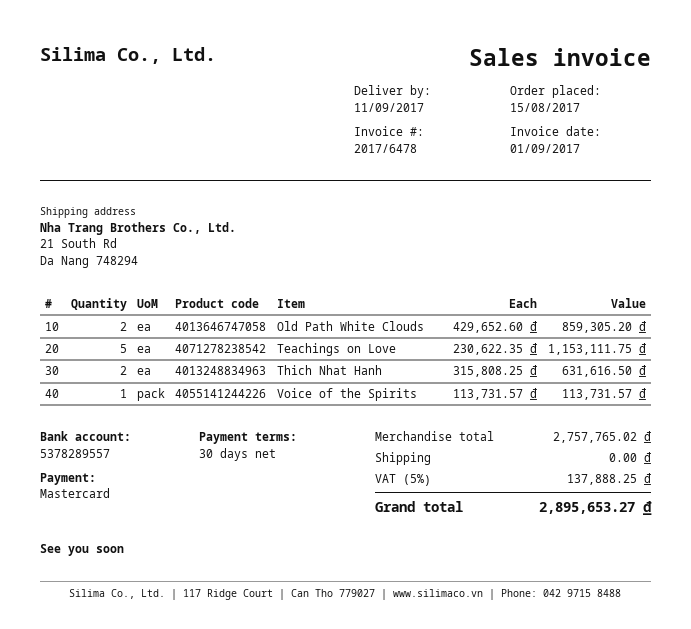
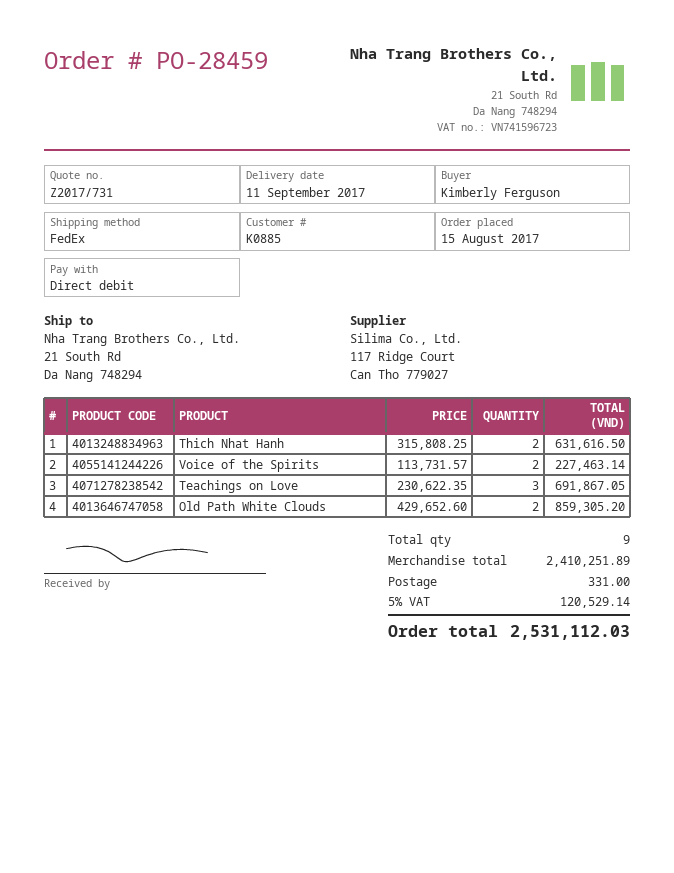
payment method: Mastercard -> direct debit
Teachings on Love: 5 x 230622.35 = 1153111.75 -> 3 x 230622.35 = 691867.05
Voice of the Spirits: 1 x 113731.57 = 113731.57 -> 2 x 113731.57 = 227463.14
subtotal: 2757765.02 -> 2410251.89
shipping: 0.00 -> 331.00
tax: 5% = 137888.25 -> 5% = 120529.14
total: 2895653.27 -> 2531112.03

